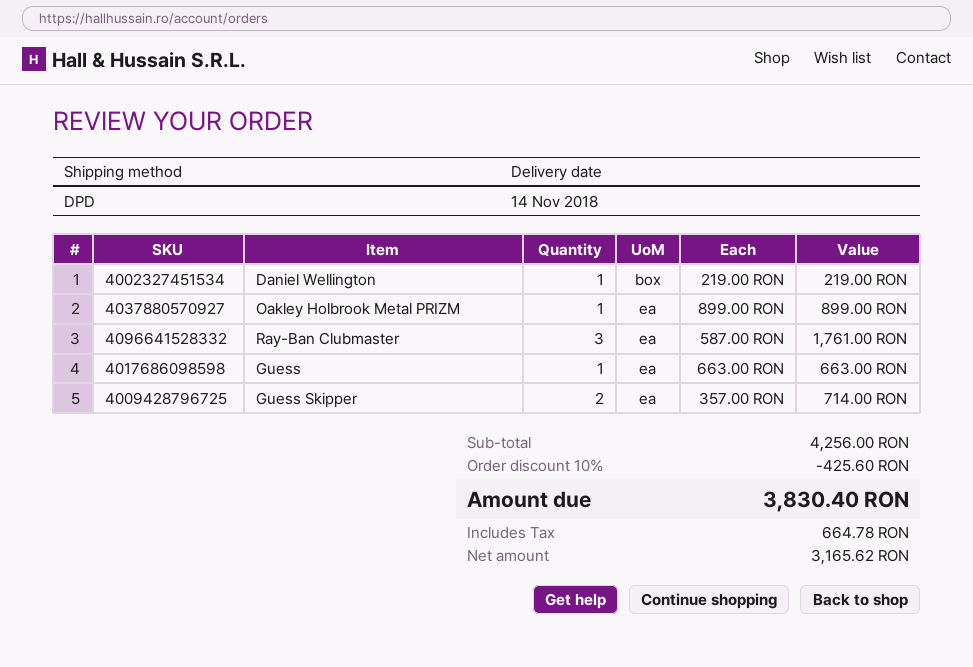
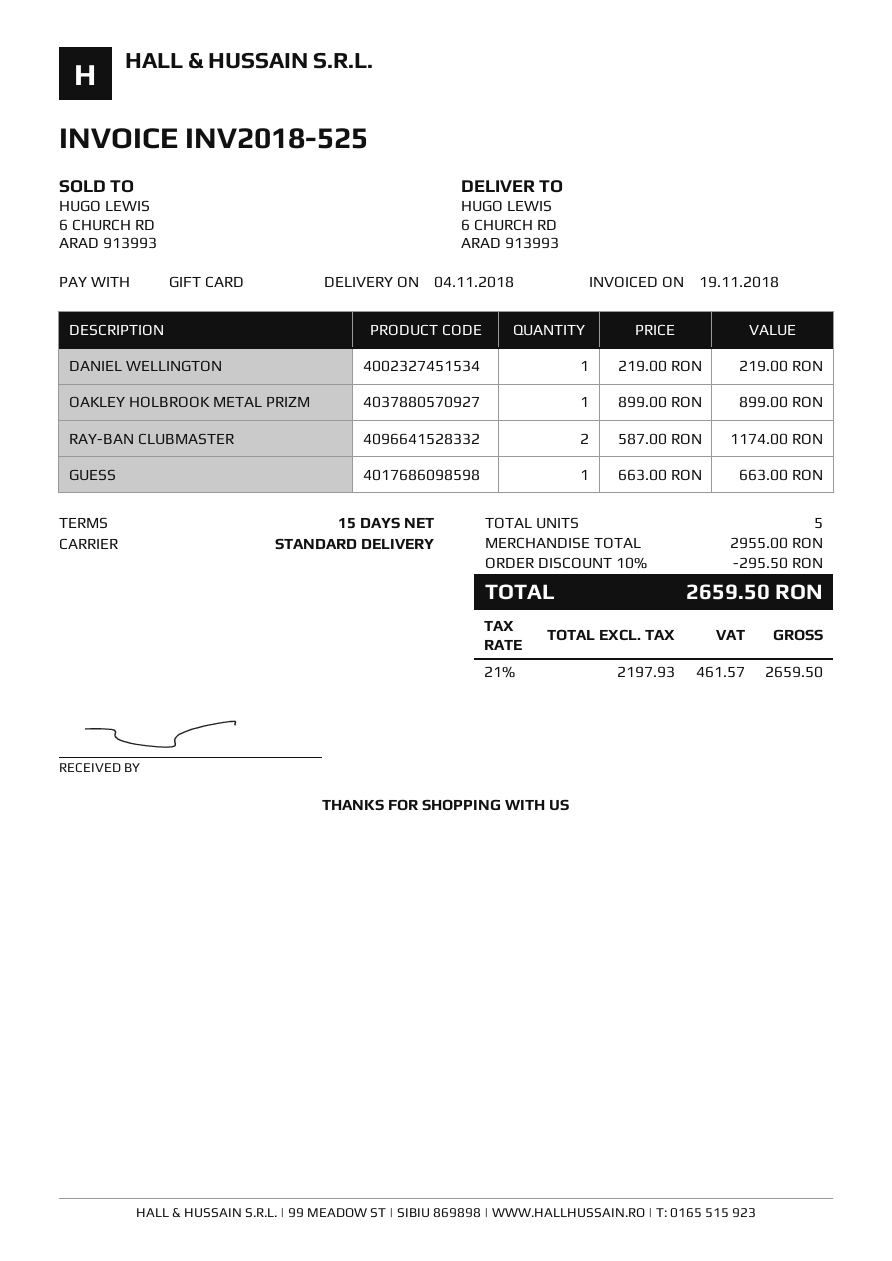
delivery date: 2018-11-14 -> 2018-11-04
shipping method: DPD -> standard
Ray-Ban Clubmaster: 3 x 587.00 = 1761.00 -> 2 x 587.00 = 1174.00
Guess Skipper: 2 x 357.00 = 714.00 -> none
subtotal: 4256.00 -> 2955.00
discount: 10% = 425.60 -> 10% = 295.50
net: 3165.62 -> 2197.93
tax: 664.78 -> 461.57
total: 3830.40 -> 2659.50

